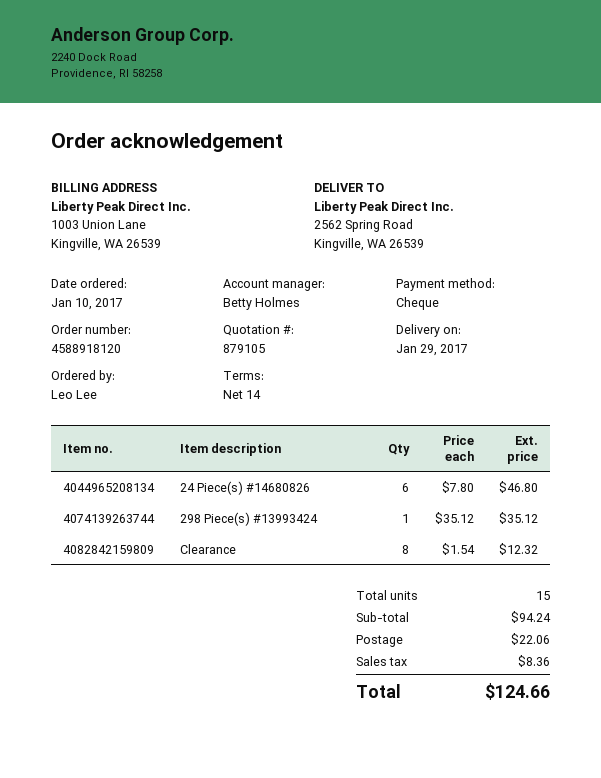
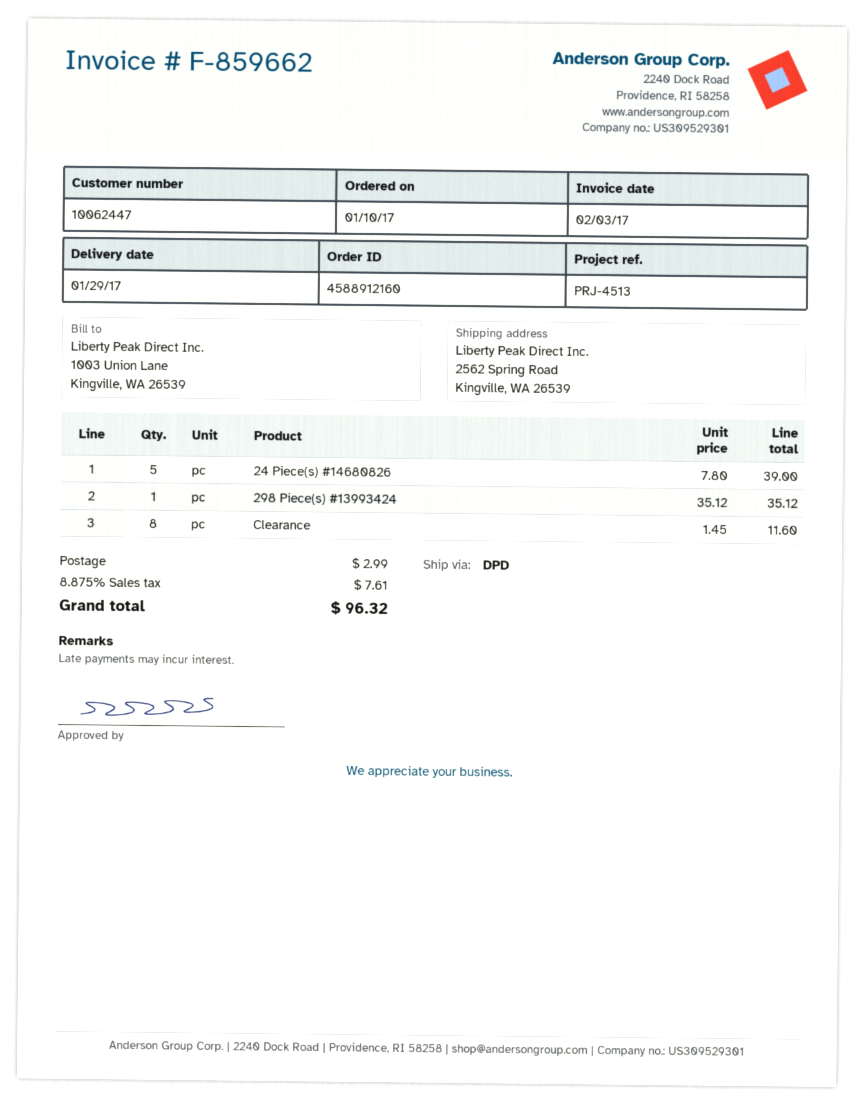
order number: 4588918120 -> 4588912160
24 Piece(s) #14680826: 6 x 7.80 = 46.80 -> 5 x 7.80 = 39.00
Clearance: 8 x 1.54 = 12.32 -> 8 x 1.45 = 11.60
shipping: 22.06 -> 2.99
tax: 8.36 -> 7.61
total: 124.66 -> 96.32

